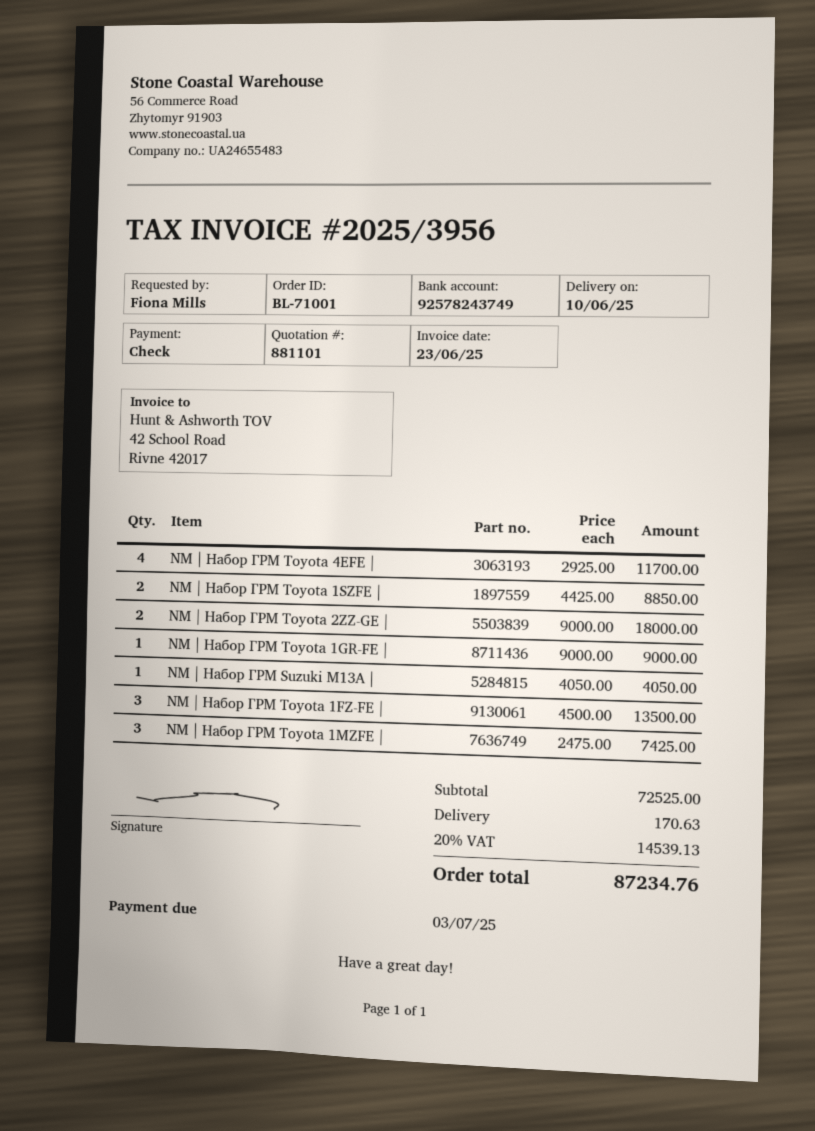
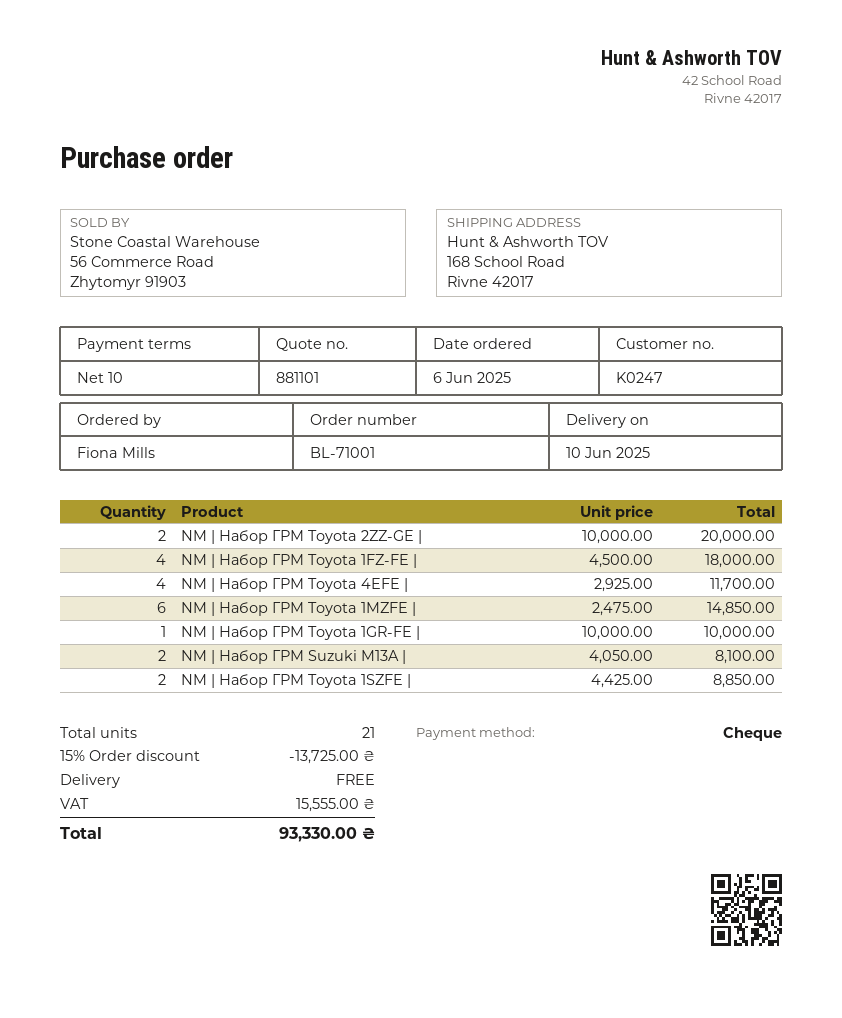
NM | Набор ГРМ Toyota 2ZZ-GE |: 2 x 9000.00 = 18000.00 -> 2 x 10000.00 = 20000.00
NM | Набор ГРМ Toyota 1GR-FE |: 1 x 9000.00 = 9000.00 -> 1 x 10000.00 = 10000.00
NM | Набор ГРМ Suzuki M13A |: 1 x 4050.00 = 4050.00 -> 2 x 4050.00 = 8100.00
NM | Набор ГРМ Toyota 1FZ-FE |: 3 x 4500.00 = 13500.00 -> 4 x 4500.00 = 18000.00
NM | Набор ГРМ Toyota 1MZFE |: 3 x 2475.00 = 7425.00 -> 6 x 2475.00 = 14850.00
discount: none -> 15% = 13725.00
shipping: 170.63 -> 0.00
tax: 14539.13 -> 15555.00
total: 87234.76 -> 93330.00

